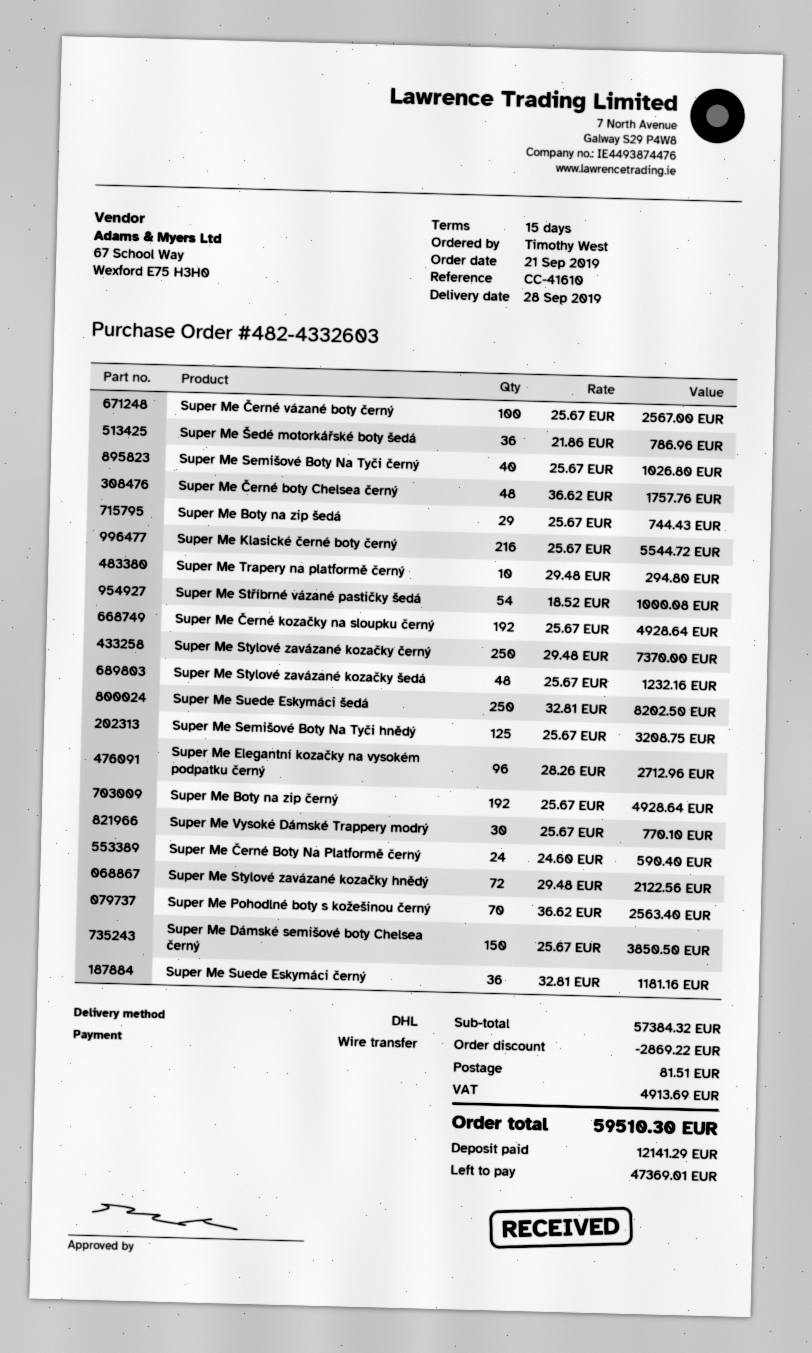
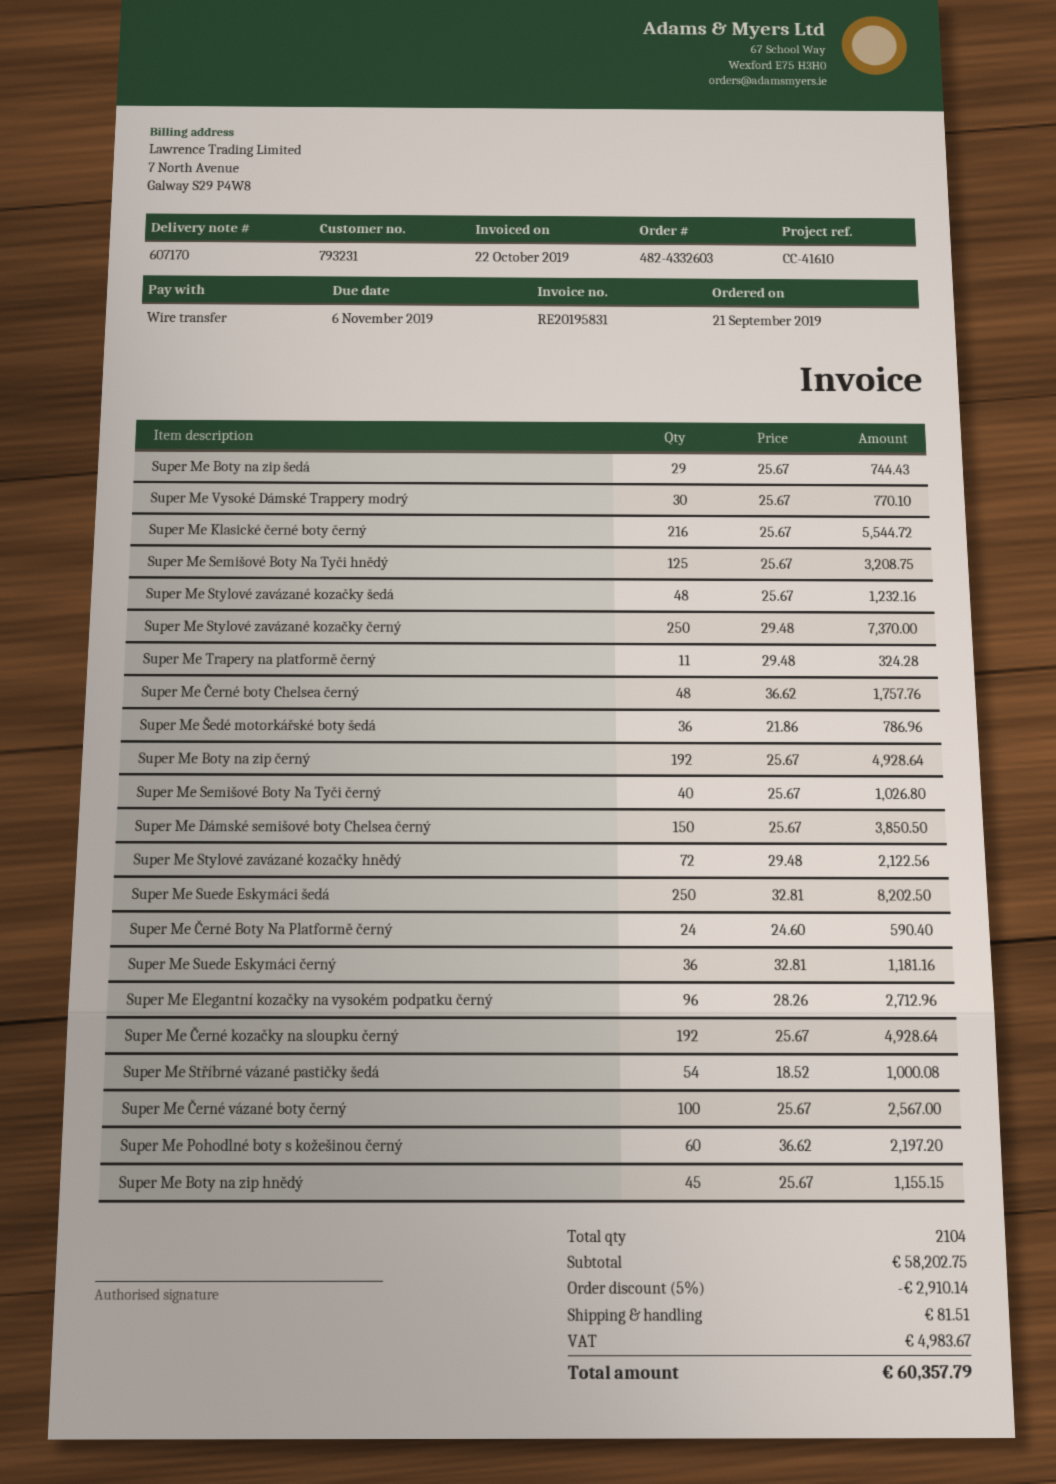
Super Me Trapery na platformě černý: 10 x 29.48 = 294.80 -> 11 x 29.48 = 324.28
Super Me Pohodlné boty s kožešinou černý: 70 x 36.62 = 2563.40 -> 60 x 36.62 = 2197.20
Super Me Boty na zip hnědý: none -> 45 x 25.67 = 1155.15
subtotal: 57384.32 -> 58202.75
discount: 2869.22 -> 2910.14
tax: 4913.69 -> 4983.67
total: 59510.30 -> 60357.79

